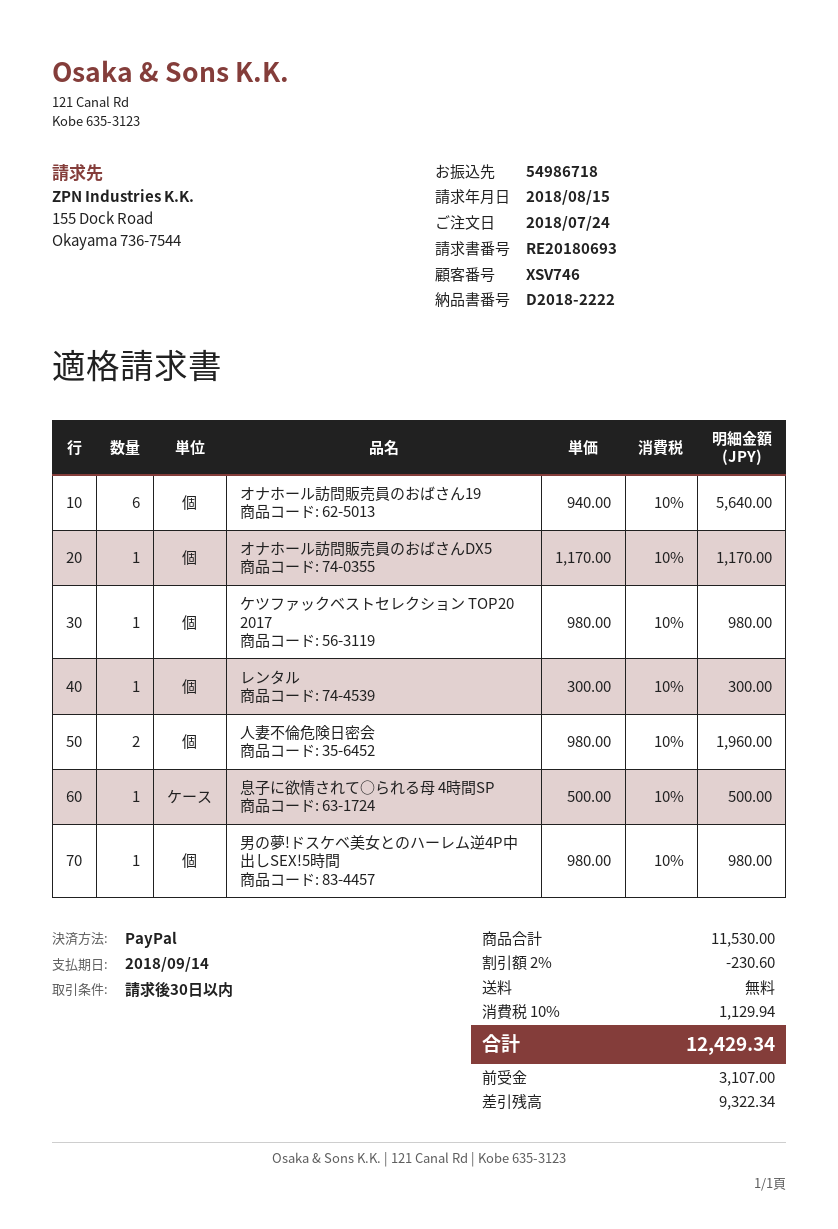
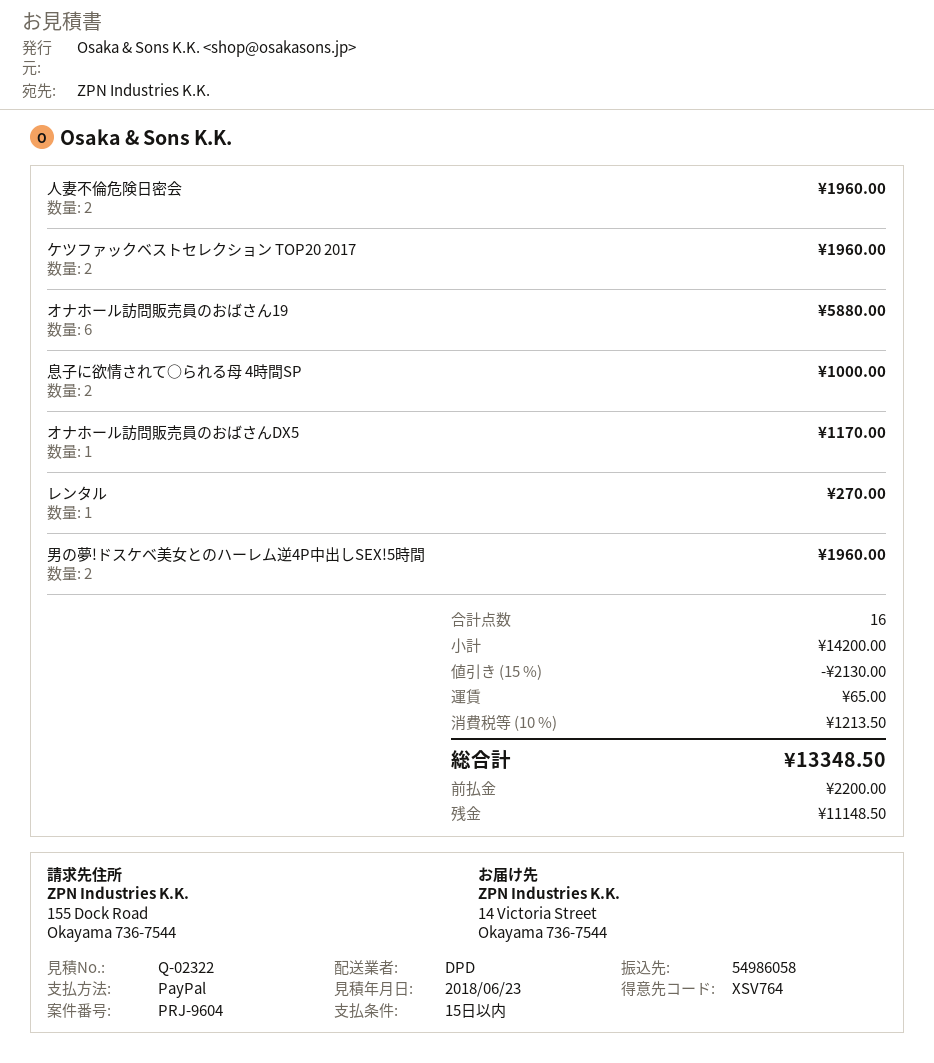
payment terms: 30 days -> 15 days
customer number: XSV746 -> XSV764
bank account: 54986718 -> 54986058
オナホール訪問販売員のおばさん19: 6 for 5640.00 -> 6 for 5880.00
ケツファックベストセレクション TOP20 2017: 1 for 980.00 -> 2 for 1960.00
レンタル: 1 for 300.00 -> 1 for 270.00
息子に欲情されて○られる母 4時間SP: 1 for 500.00 -> 2 for 1000.00
男の夢!ドスケベ美女とのハーレム逆4P中出しSEX!5時間: 1 for 980.00 -> 2 for 1960.00
subtotal: 11530.00 -> 14200.00
discount: 2% = 230.60 -> 15% = 2130.00
shipping: 0.00 -> 65.00
tax: 10% = 1129.94 -> 10% = 1213.50
total: 12429.34 -> 13348.50
deposit: 3107.00 -> 2200.00
balance: 9322.34 -> 11148.50

